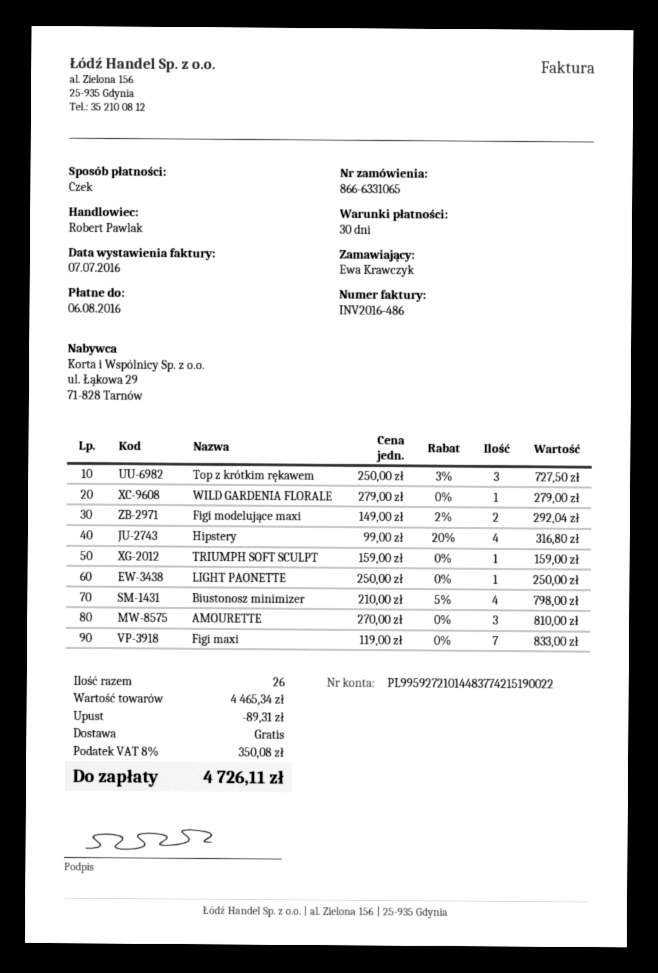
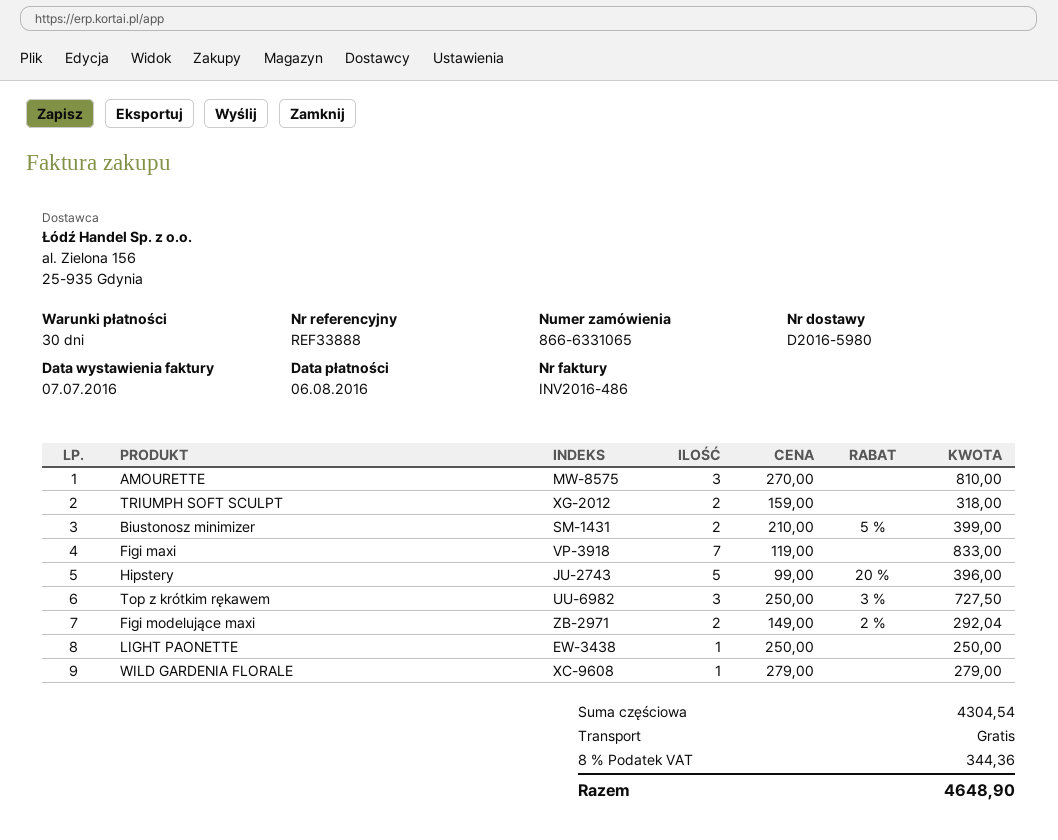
Hipstery: 4 x 99.00 - 20% = 316.80 -> 5 x 99.00 - 20% = 396.00
TRIUMPH SOFT SCULPT: 1 x 159.00 = 159.00 -> 2 x 159.00 = 318.00
Biustonosz minimizer: 4 x 210.00 - 5% = 798.00 -> 2 x 210.00 - 5% = 399.00
subtotal: 4465.34 -> 4304.54
discount: 89.31 -> none
tax: 8% = 350.08 -> 8% = 344.36
total: 4726.11 -> 4648.90

